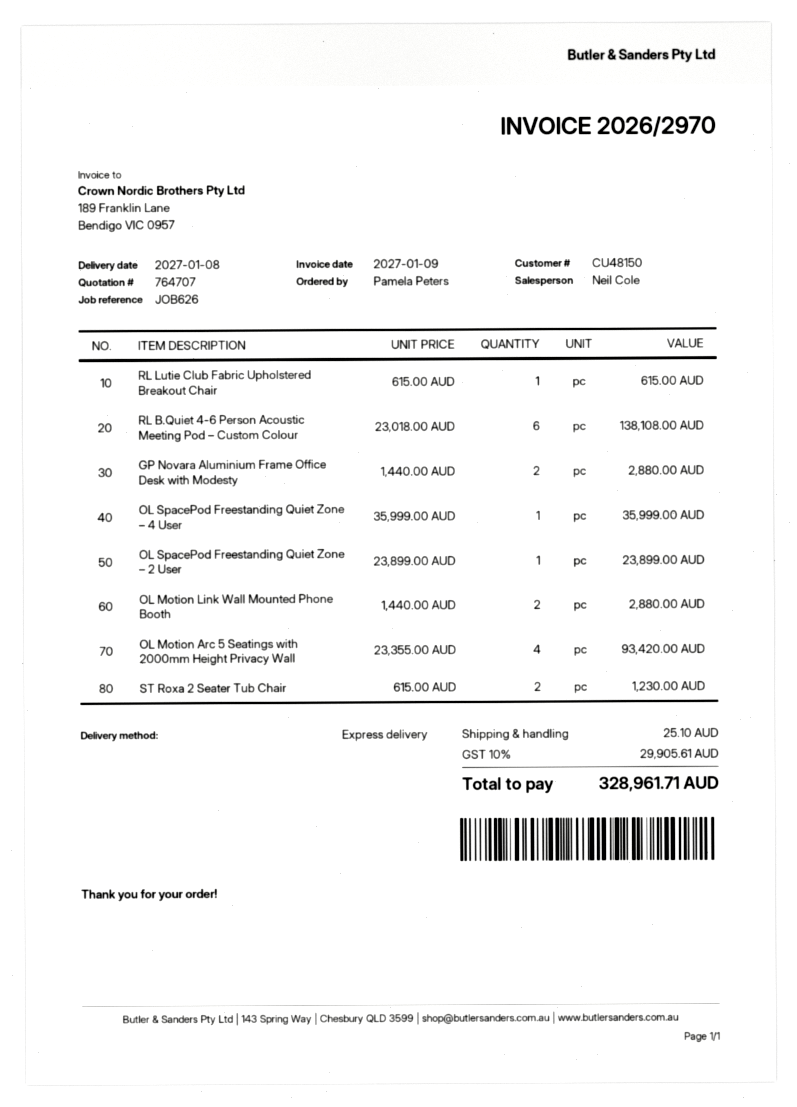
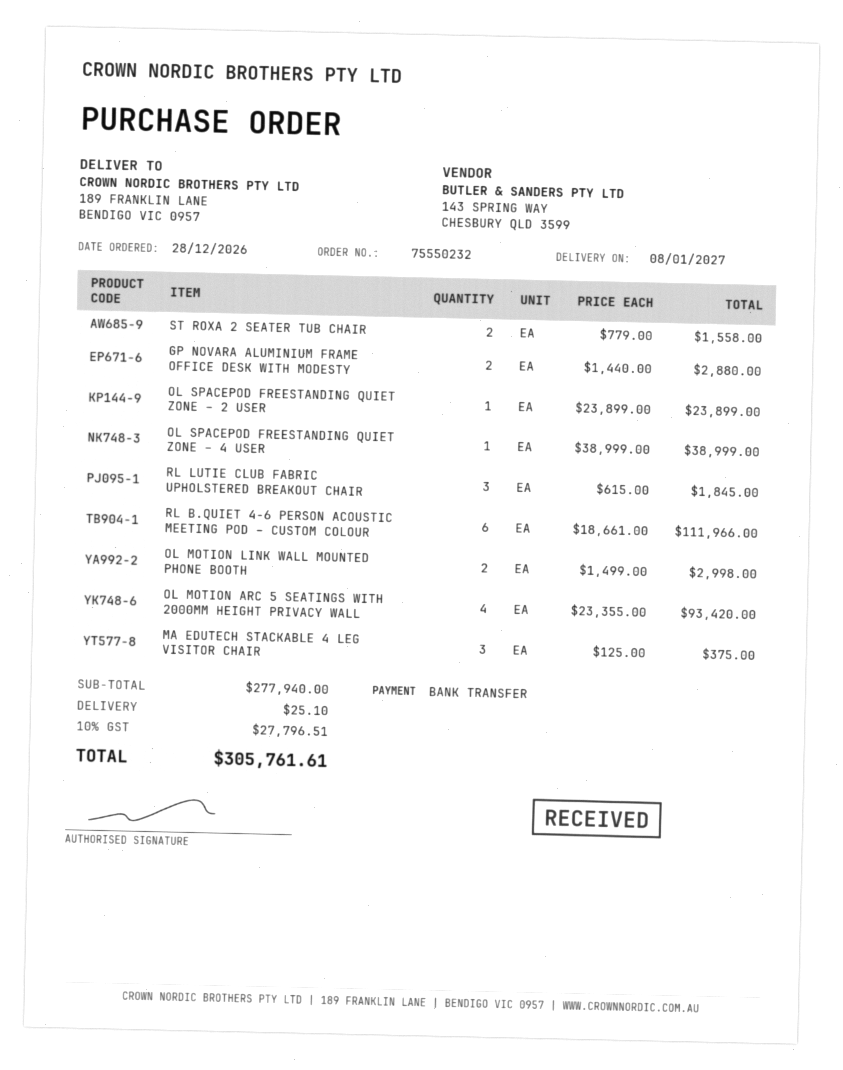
RL Lutie Club Fabric Upholstered Breakout Chair: 1 x 615.00 = 615.00 -> 3 x 615.00 = 1845.00
RL B.Quiet 4-6 Person Acoustic Meeting Pod – Custom Colour: 6 x 23018.00 = 138108.00 -> 6 x 18661.00 = 111966.00
OL SpacePod Freestanding Quiet Zone – 4 User: 1 x 35999.00 = 35999.00 -> 1 x 38999.00 = 38999.00
OL Motion Link Wall Mounted Phone Booth: 2 x 1440.00 = 2880.00 -> 2 x 1499.00 = 2998.00
ST Roxa 2 Seater Tub Chair: 2 x 615.00 = 1230.00 -> 2 x 779.00 = 1558.00
MA EDUTECH STACKABLE 4 LEG VISITOR CHAIR: none -> 3 x 125.00 = 375.00
tax: 10% = 29905.61 -> 10% = 27796.51
total: 328961.71 -> 305761.61

